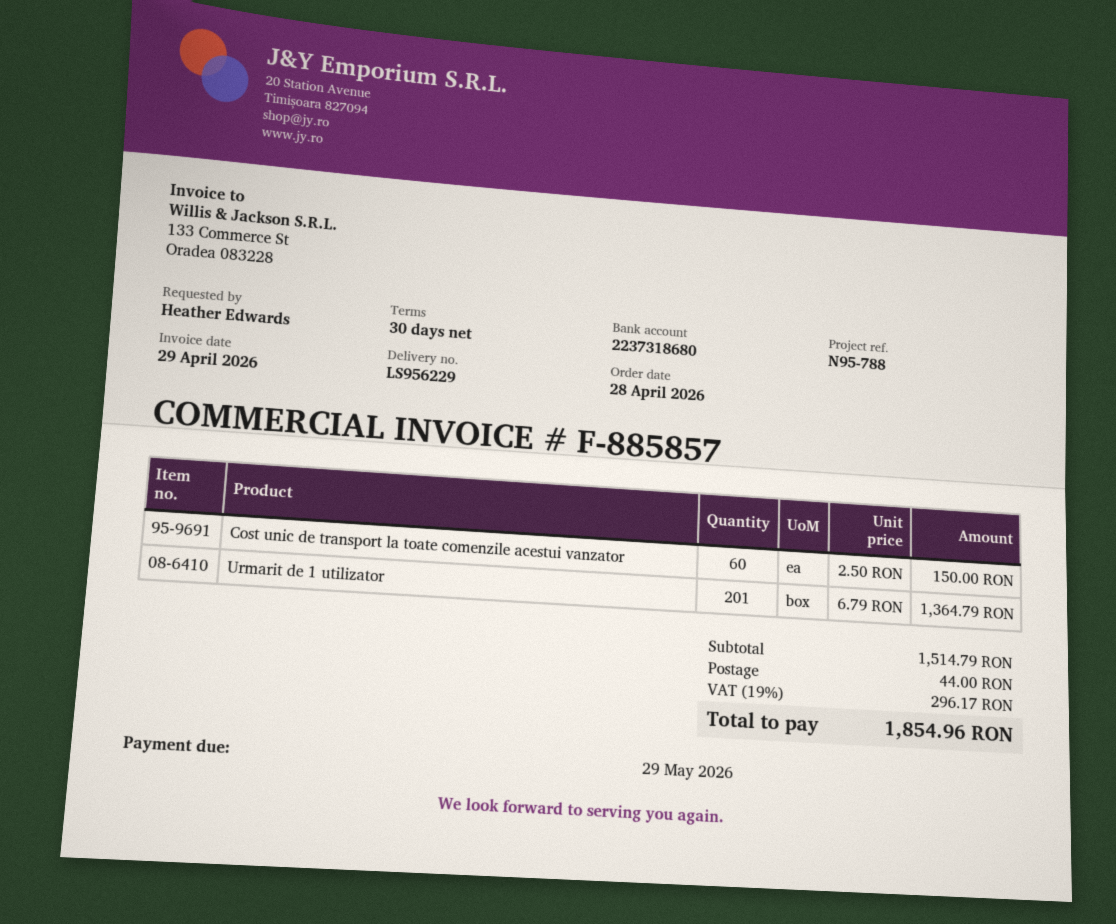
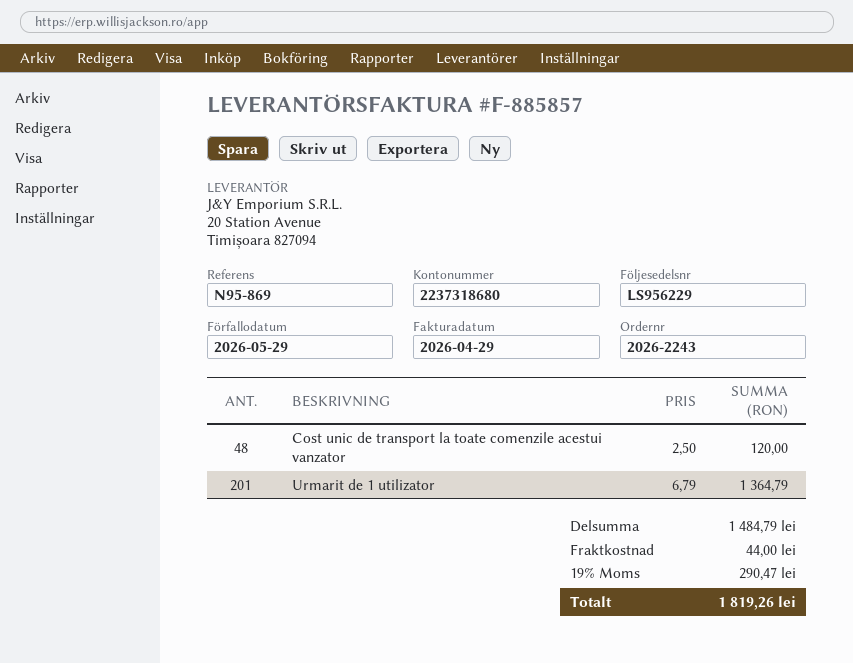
reference: N95-788 -> N95-869
Cost unic de transport la toate comenzile acestui vanzator: 60 x 2.50 = 150.00 -> 48 x 2.50 = 120.00
subtotal: 1514.79 -> 1484.79
tax: 19% = 296.17 -> 19% = 290.47
total: 1854.96 -> 1819.26

